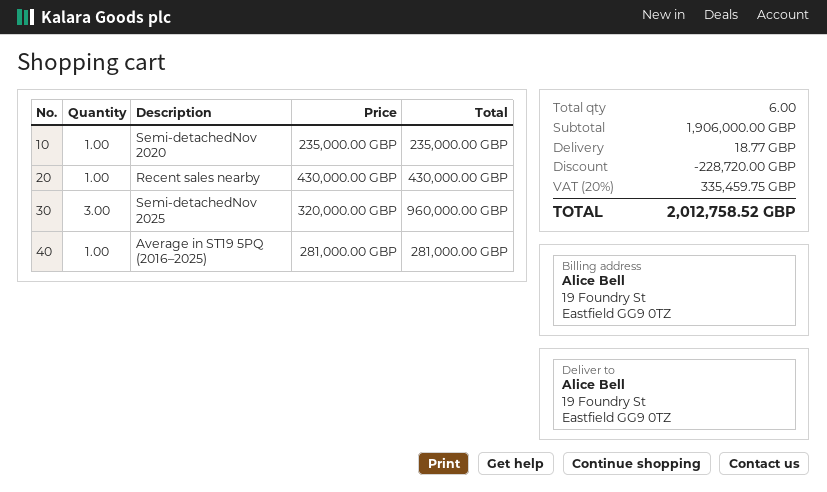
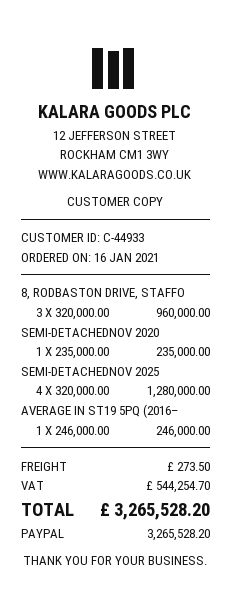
Recent sales nearby: 1 x 430000.00 = 430000.00 -> none
Semi-detachedNov 2025: 3 x 320000.00 = 960000.00 -> 4 x 320000.00 = 1280000.00
Average in ST19 5PQ (2016–2025): 1 x 281000.00 = 281000.00 -> 1 x 246000.00 = 246000.00
8, RODBASTON DRIVE, STAFFO: none -> 3 x 320000.00 = 960000.00
discount: 228720.00 -> none
shipping: 18.77 -> 273.50
tax: 335459.75 -> 544254.70
total: 2012758.52 -> 3265528.20

